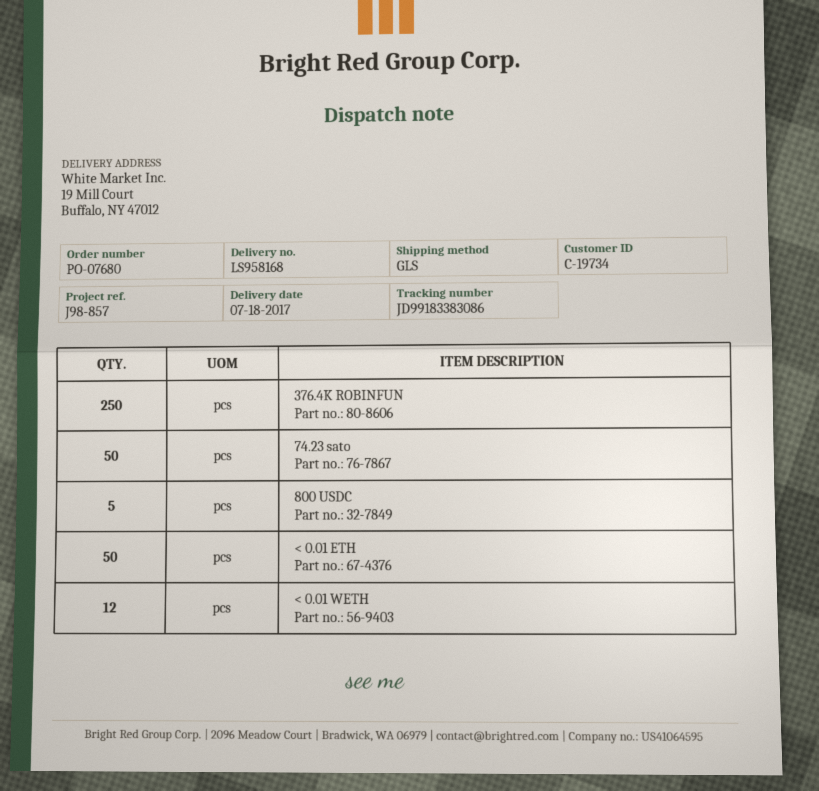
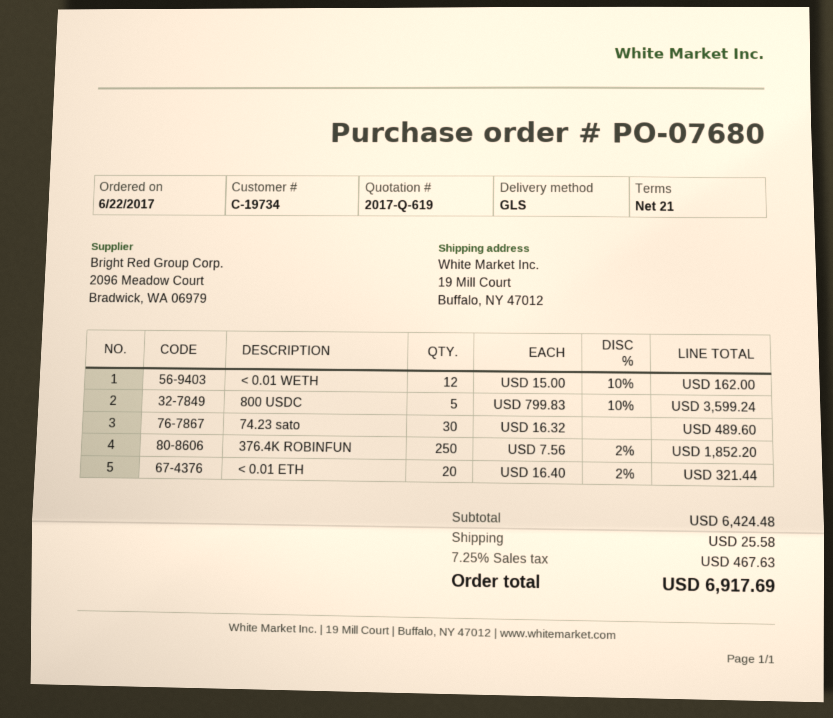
74.23 sato: 50 -> 30
< 0.01 ETH: 50 -> 20

